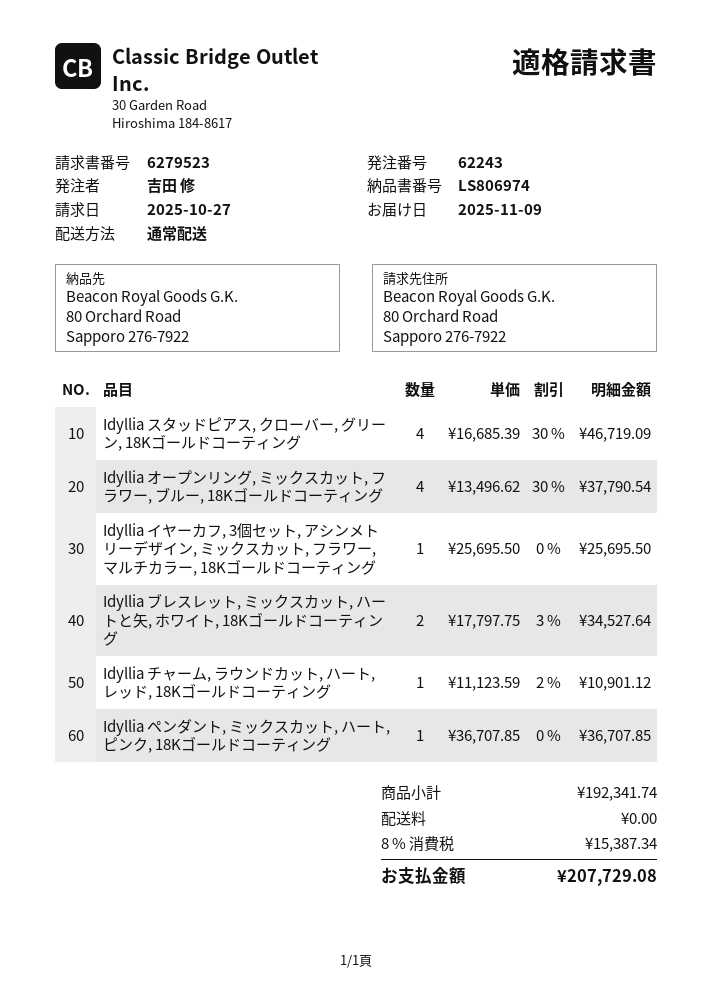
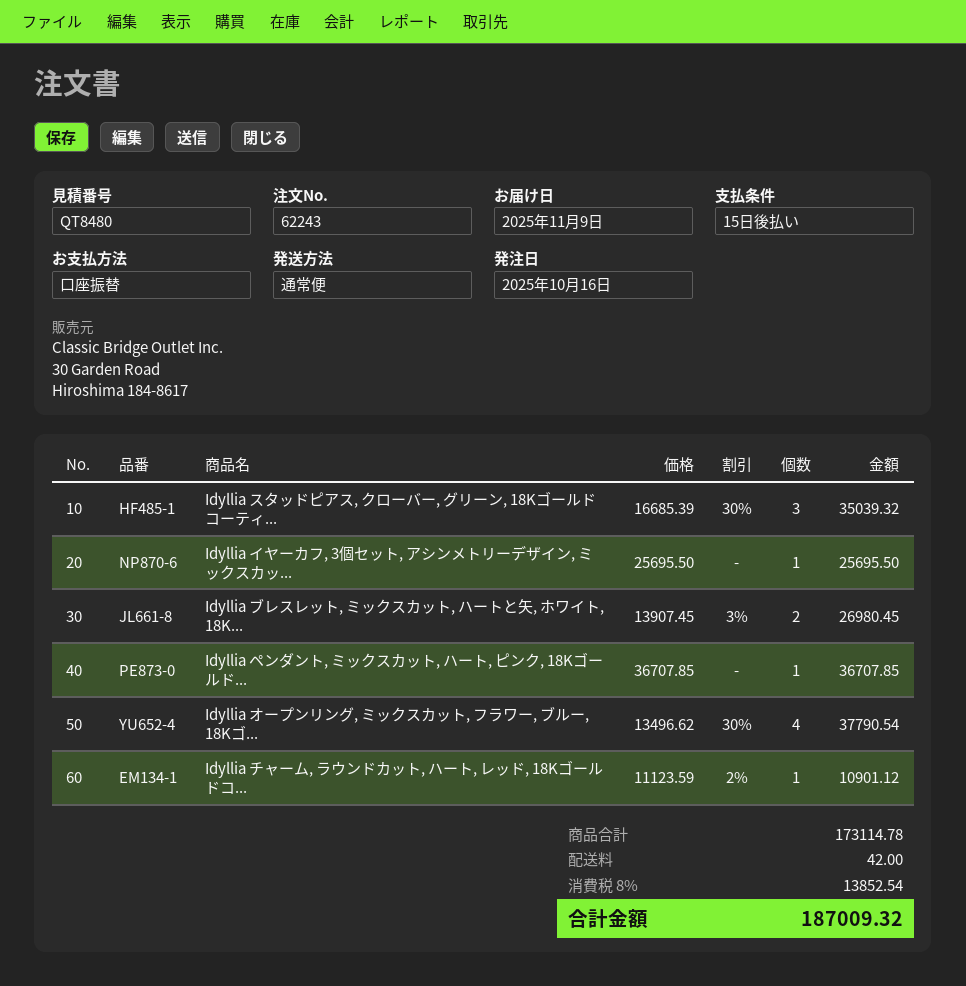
Idyllia スタッドピアス, クローバー, グリーン, 18Kゴールドコーティング: 4 x 16685.39 - 30% = 46719.09 -> 3 x 16685.39 - 30% = 35039.32
Idyllia ブレスレット, ミックスカット, ハートと矢, ホワイト, 18Kゴールドコーティング: 2 x 17797.75 - 3% = 34527.64 -> 2 x 13907.45 - 3% = 26980.45
subtotal: 192341.74 -> 173114.78
shipping: 0.00 -> 42.00
tax: 8% = 15387.34 -> 8% = 13852.54
total: 207729.08 -> 187009.32

